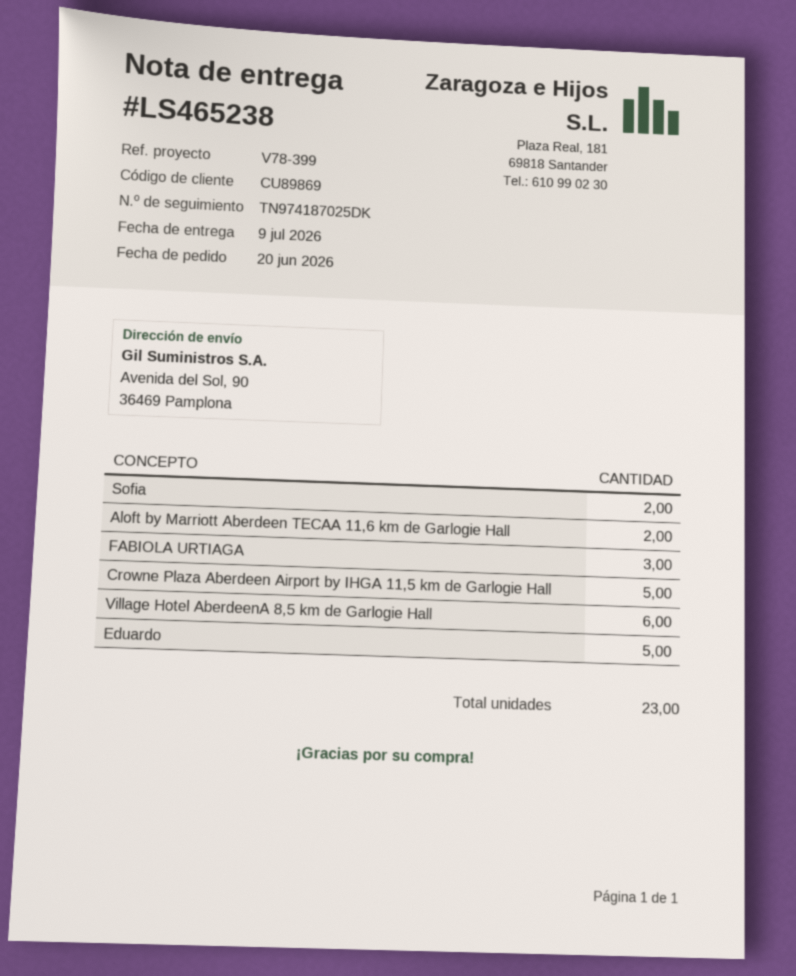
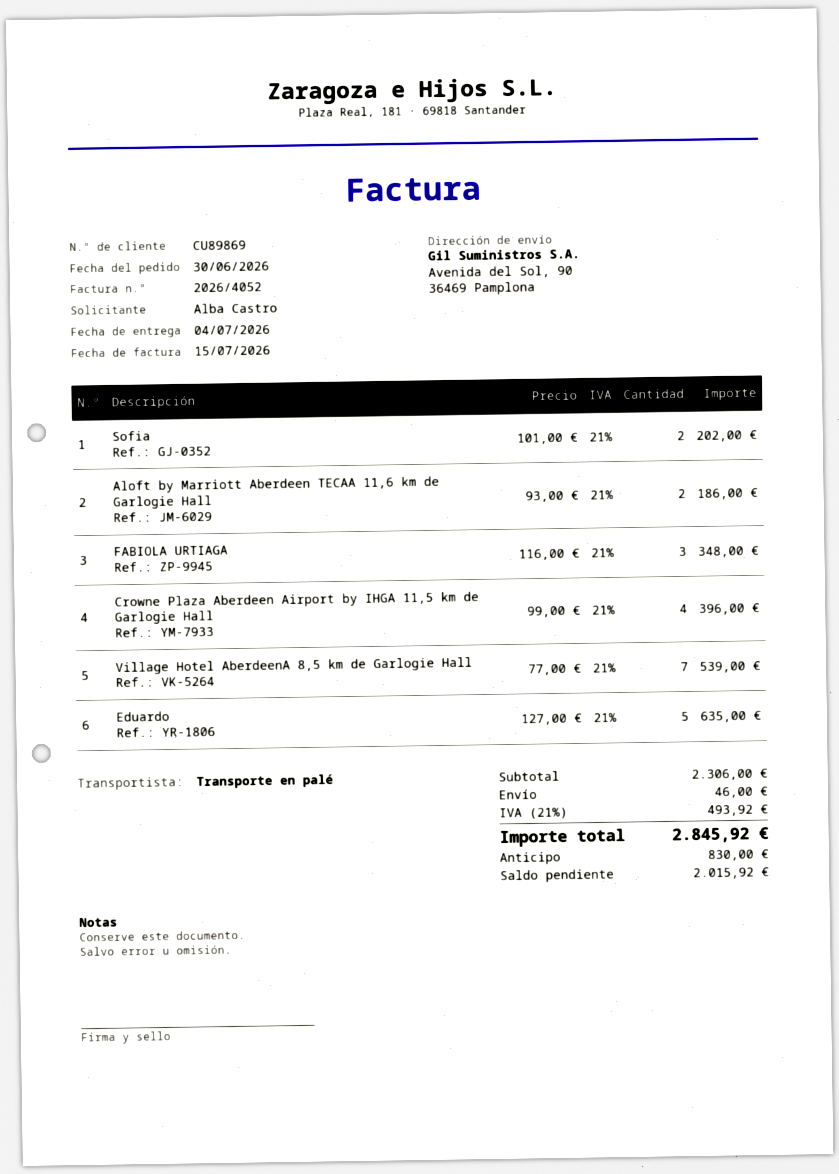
order date: 2026-06-20 -> 2026-06-30
delivery date: 2026-07-09 -> 2026-07-04
Crowne Plaza Aberdeen Airport by IHGA 11,5 km de Garlogie Hall: 5 -> 4
Village Hotel AberdeenA 8,5 km de Garlogie Hall: 6 -> 7

